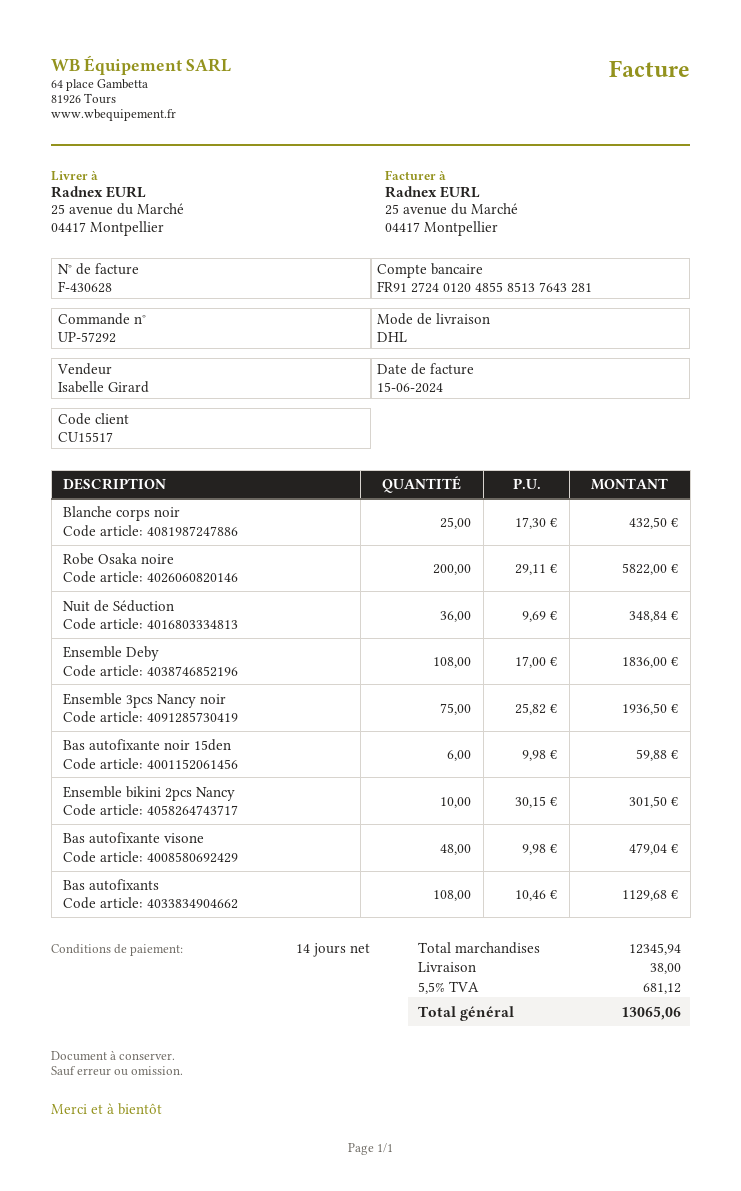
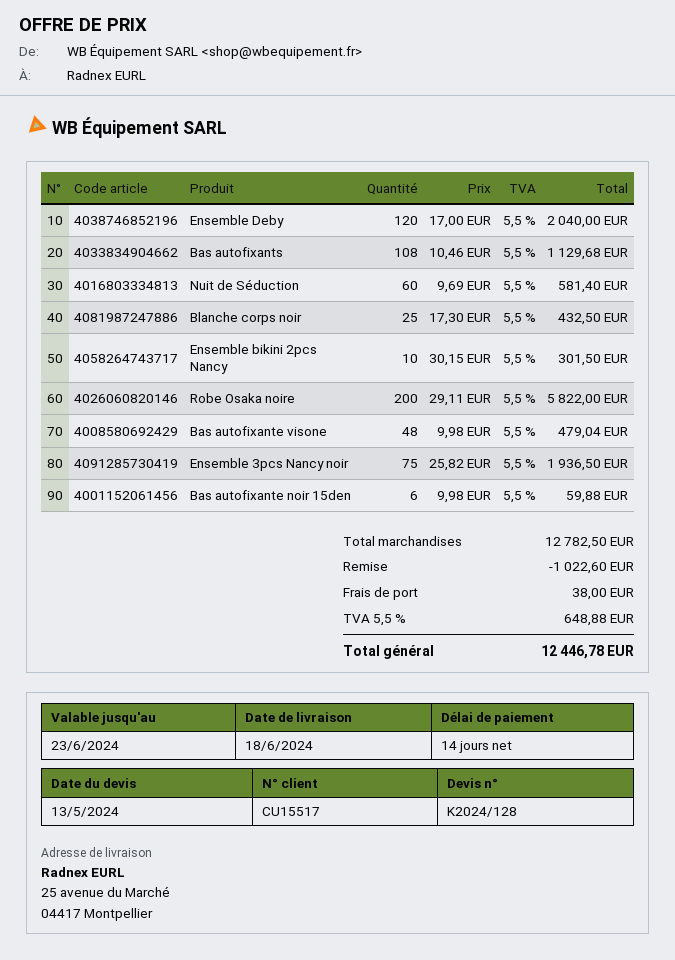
Nuit de Séduction: 36 x 9.69 = 348.84 -> 60 x 9.69 = 581.40
Ensemble Deby: 108 x 17.00 = 1836.00 -> 120 x 17.00 = 2040.00
subtotal: 12345.94 -> 12782.50
discount: none -> 1022.60
tax: 5.5% = 681.12 -> 5.5% = 648.88
total: 13065.06 -> 12446.78

